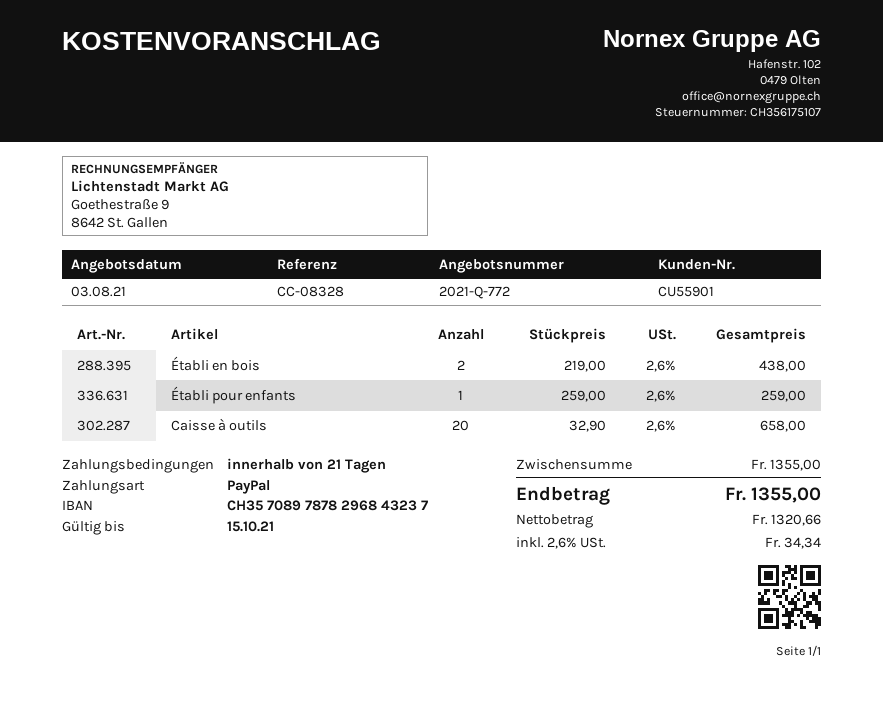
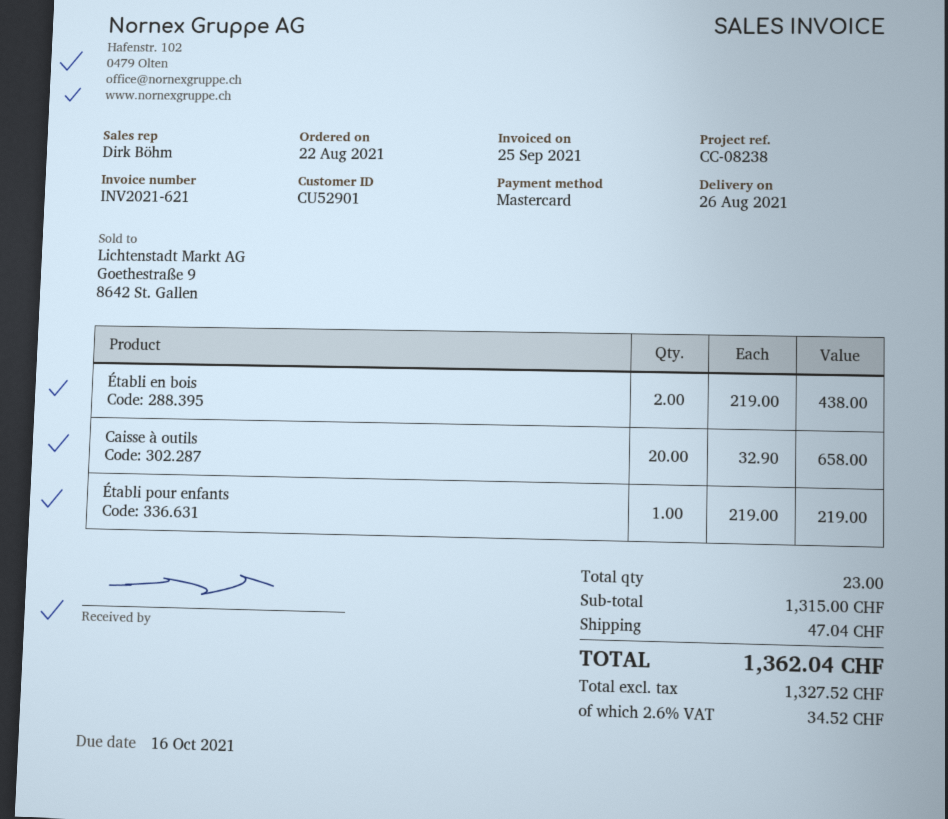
customer number: CU55901 -> CU52901
reference: CC-08328 -> CC-08238
payment method: PayPal -> Mastercard
Établi pour enfants: 1 x 259.00 = 259.00 -> 1 x 219.00 = 219.00
subtotal: 1355.00 -> 1315.00
shipping: none -> 47.04
net: 1320.66 -> 1327.52
tax: 2.6% = 34.34 -> 2.6% = 34.52
total: 1355.00 -> 1362.04

